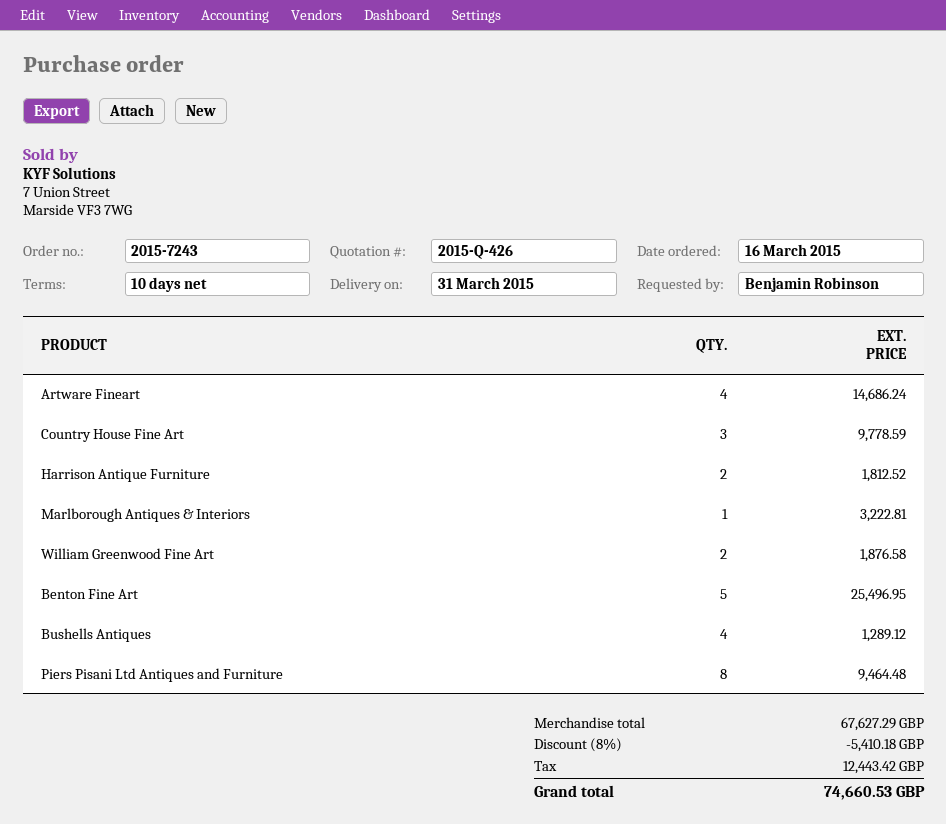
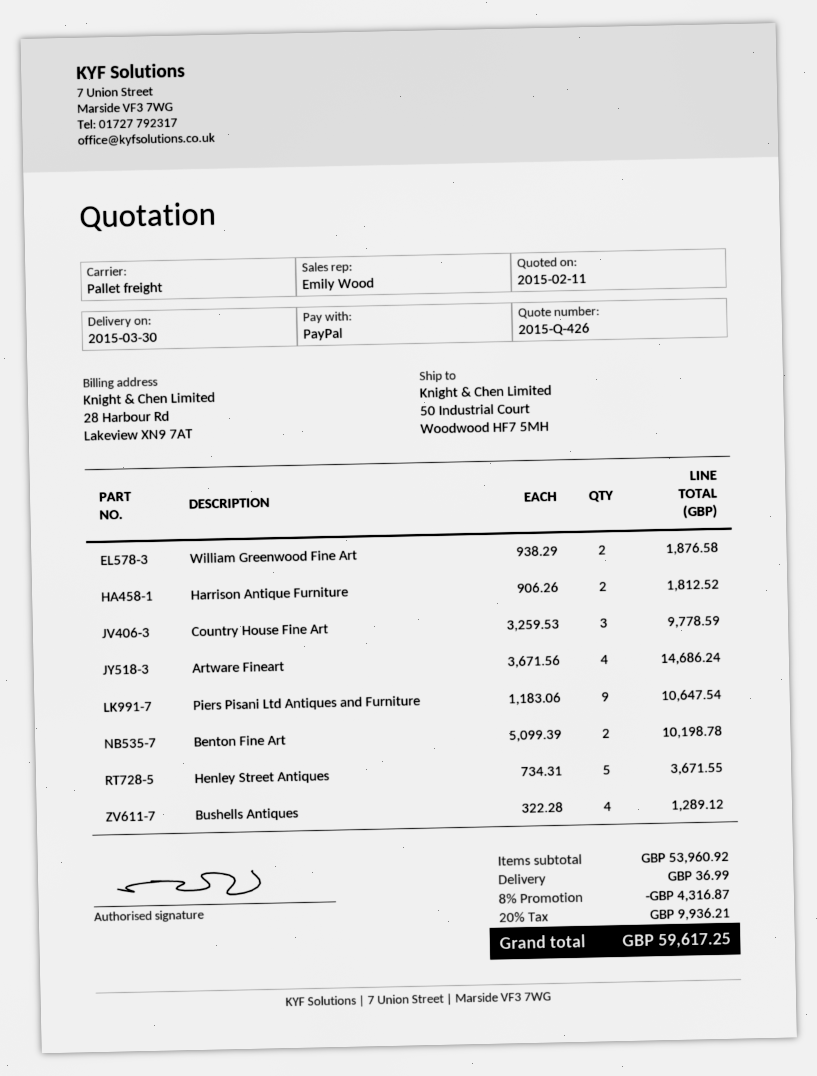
delivery date: 2015-03-31 -> 2015-03-30
Marlborough Antiques & Interiors: 1 for 3222.81 -> none
Benton Fine Art: 5 for 25496.95 -> 2 for 10198.78
Piers Pisani Ltd Antiques and Furniture: 8 for 9464.48 -> 9 for 10647.54
Henley Street Antiques: none -> 5 for 3671.55
subtotal: 67627.29 -> 53960.92
discount: 8% = 5410.18 -> 8% = 4316.87
shipping: none -> 36.99
tax: 12443.42 -> 9936.21
total: 74660.53 -> 59617.25

